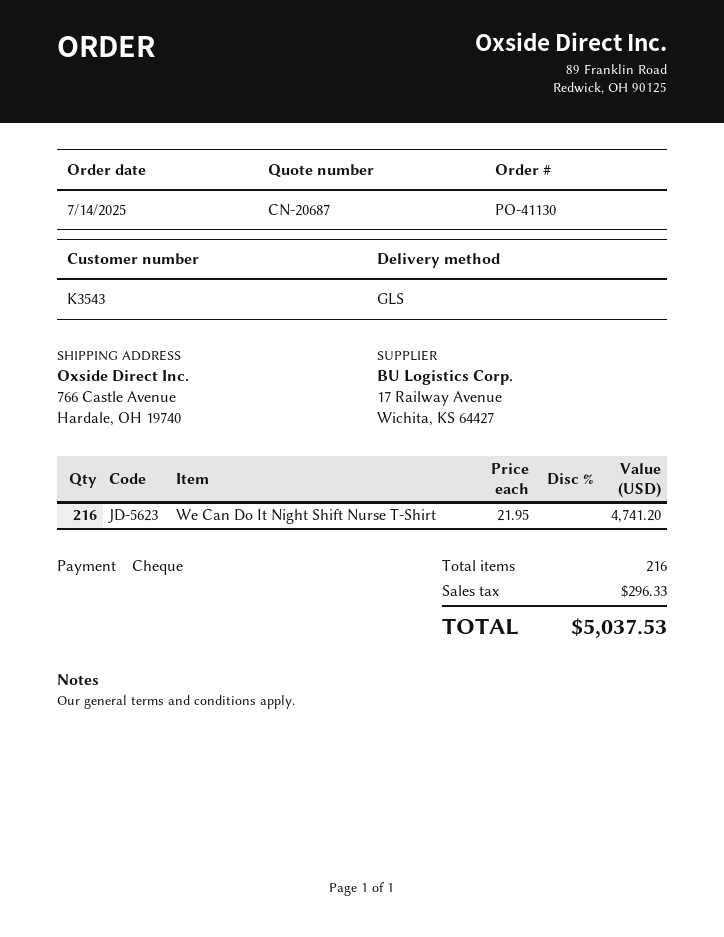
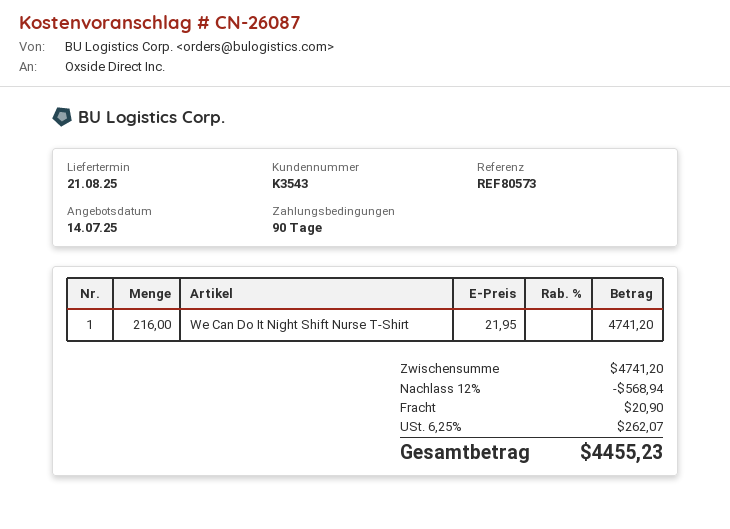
quote number: CN-20687 -> CN-26087
discount: none -> 12% = 568.94
shipping: none -> 20.90
tax: 296.33 -> 262.07
total: 5037.53 -> 4455.23

